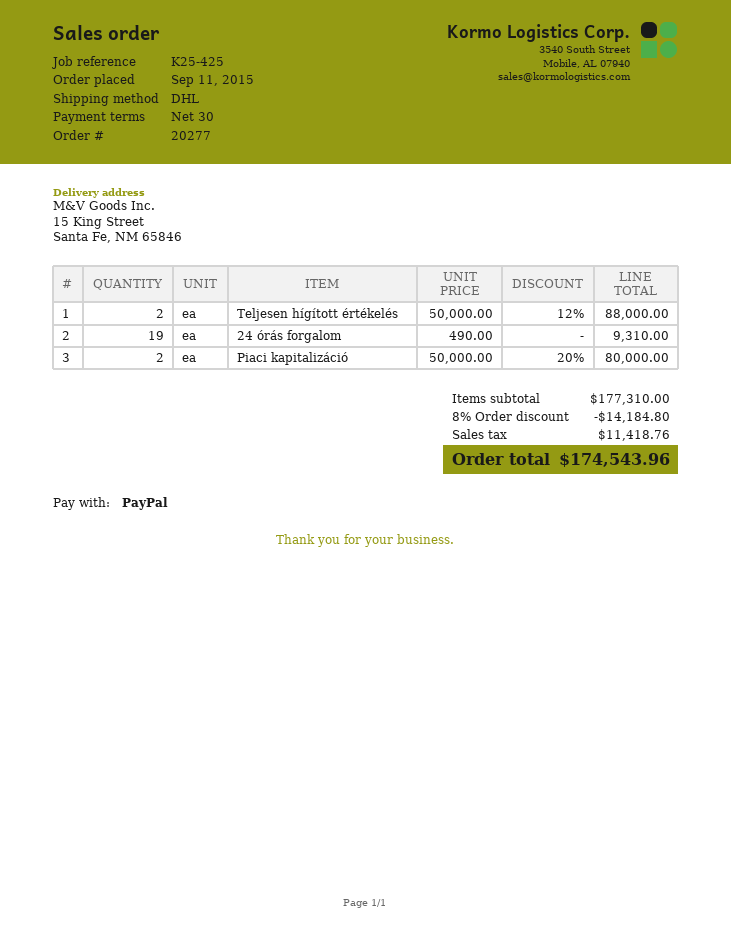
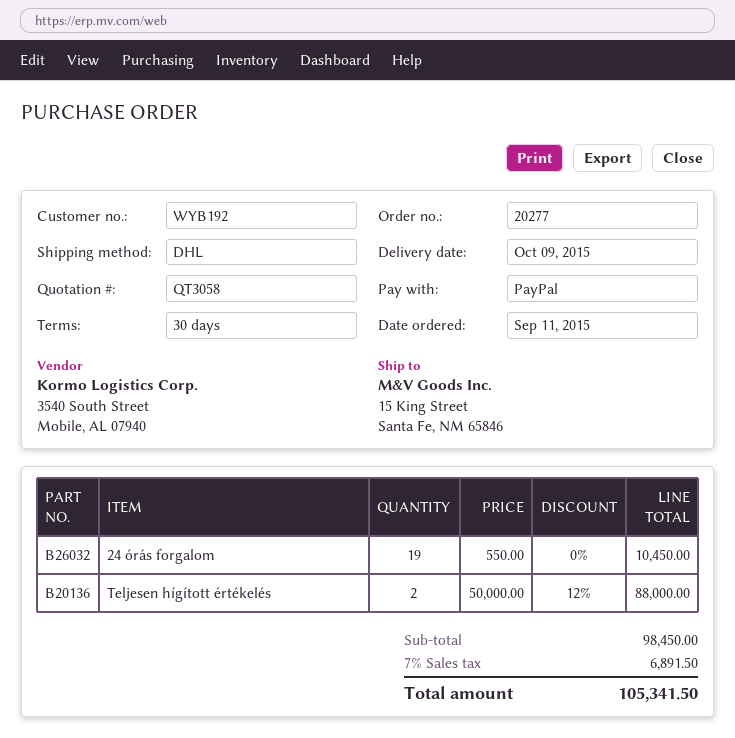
24 órás forgalom: 19 x 490.00 = 9310.00 -> 19 x 550.00 = 10450.00
Piaci kapitalizáció: 2 x 50000.00 - 20% = 80000.00 -> none
subtotal: 177310.00 -> 98450.00
discount: 8% = 14184.80 -> none
tax: 11418.76 -> 6891.50
total: 174543.96 -> 105341.50

